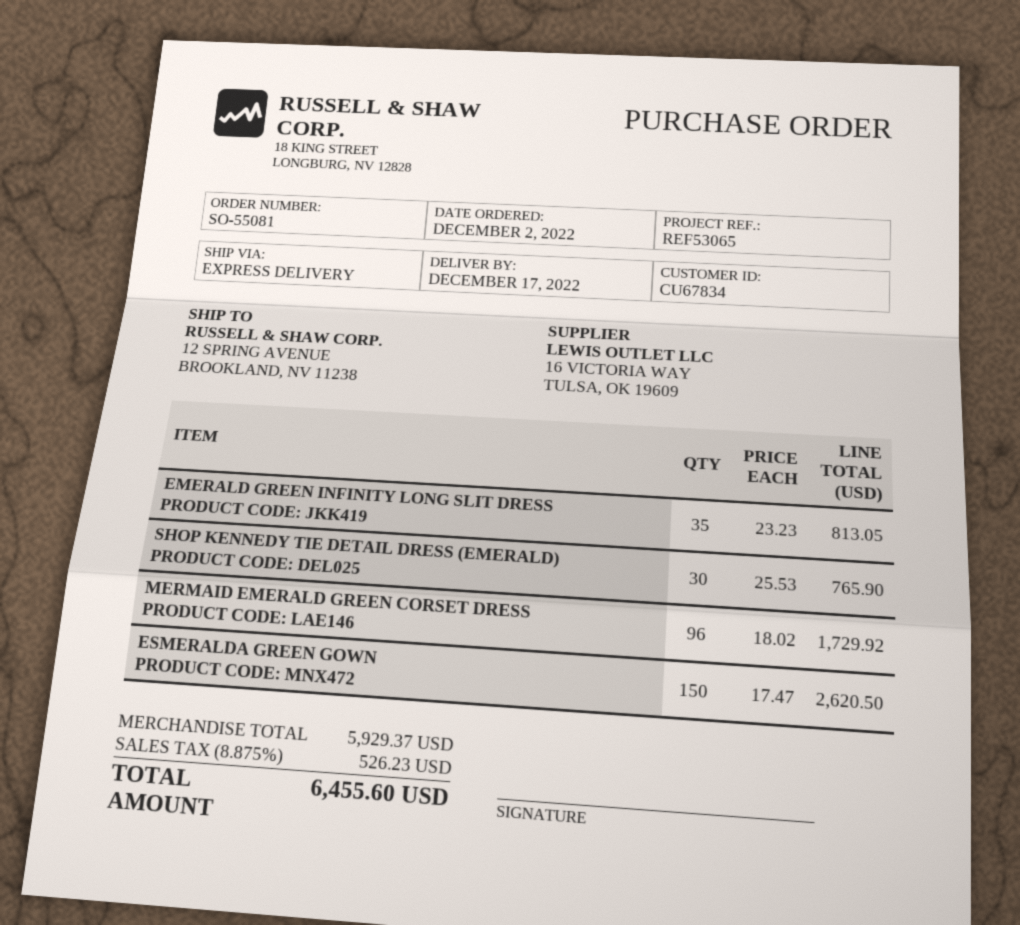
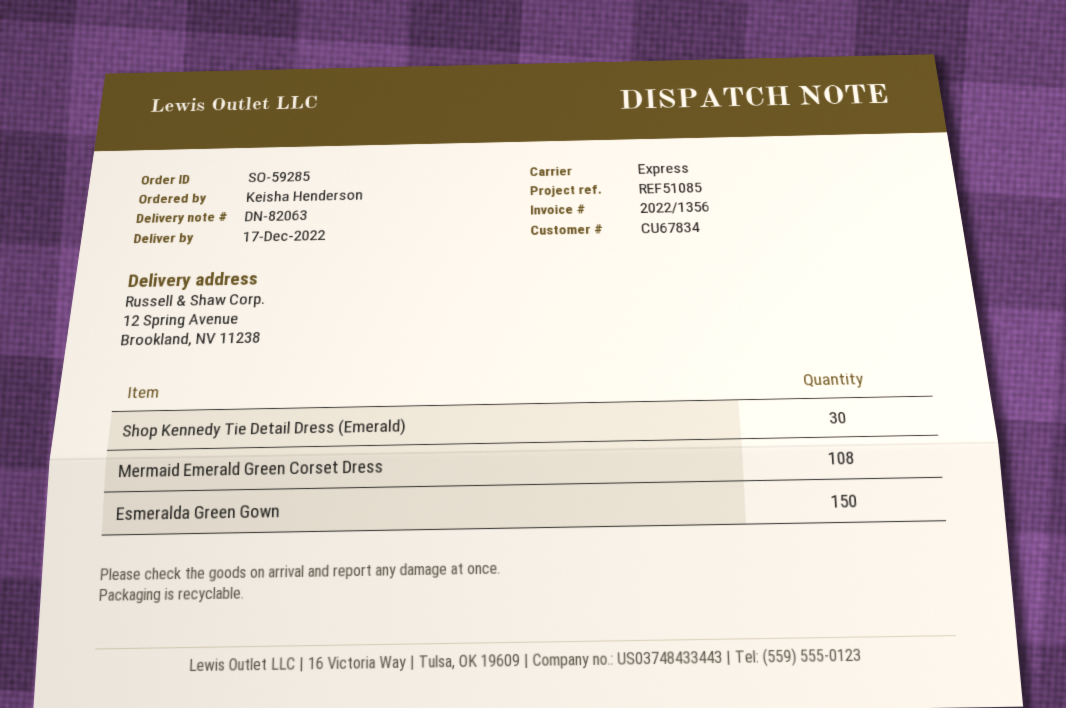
order number: SO-55081 -> SO-59285
reference: REF53065 -> REF51085
EMERALD GREEN INFINITY LONG SLIT DRESS: 35 -> none
MERMAID EMERALD GREEN CORSET DRESS: 96 -> 108

